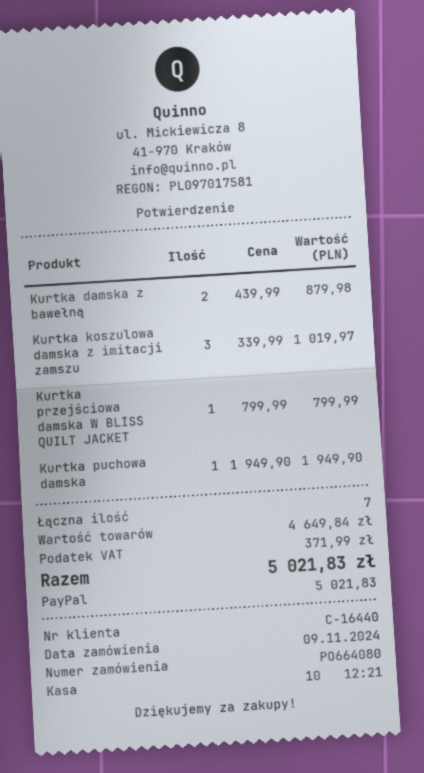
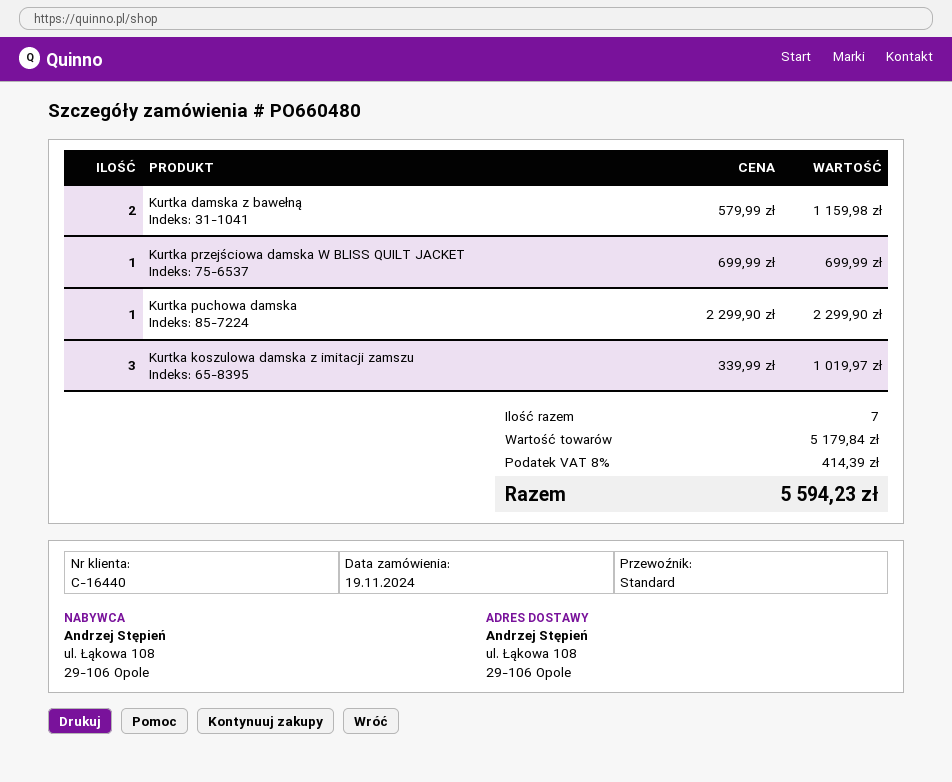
order number: PO664080 -> PO660480
order date: 2024-11-09 -> 2024-11-19
Kurtka damska z bawełną: 2 x 439.99 = 879.98 -> 2 x 579.99 = 1159.98
Kurtka przejściowa damska W BLISS QUILT JACKET: 1 x 799.99 = 799.99 -> 1 x 699.99 = 699.99
Kurtka puchowa damska: 1 x 1949.90 = 1949.90 -> 1 x 2299.90 = 2299.90
subtotal: 4649.84 -> 5179.84
tax: 371.99 -> 414.39
total: 5021.83 -> 5594.23

